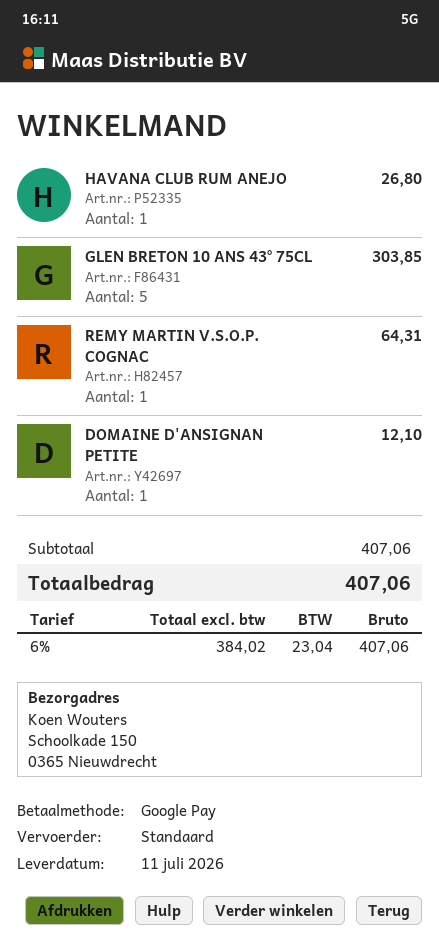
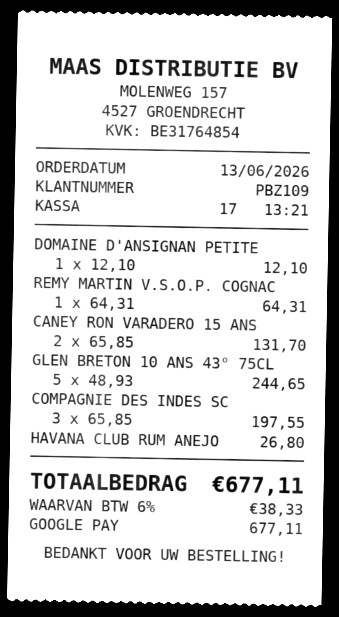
GLEN BRETON 10 ANS 43° 75CL: 5 for 303.85 -> 5 for 244.65
CANEY RON VARADERO 15 ANS: none -> 2 for 131.70
COMPAGNIE DES INDES SC: none -> 3 for 197.55
tax: 6% = 23.04 -> 6% = 38.33
total: 407.06 -> 677.11

